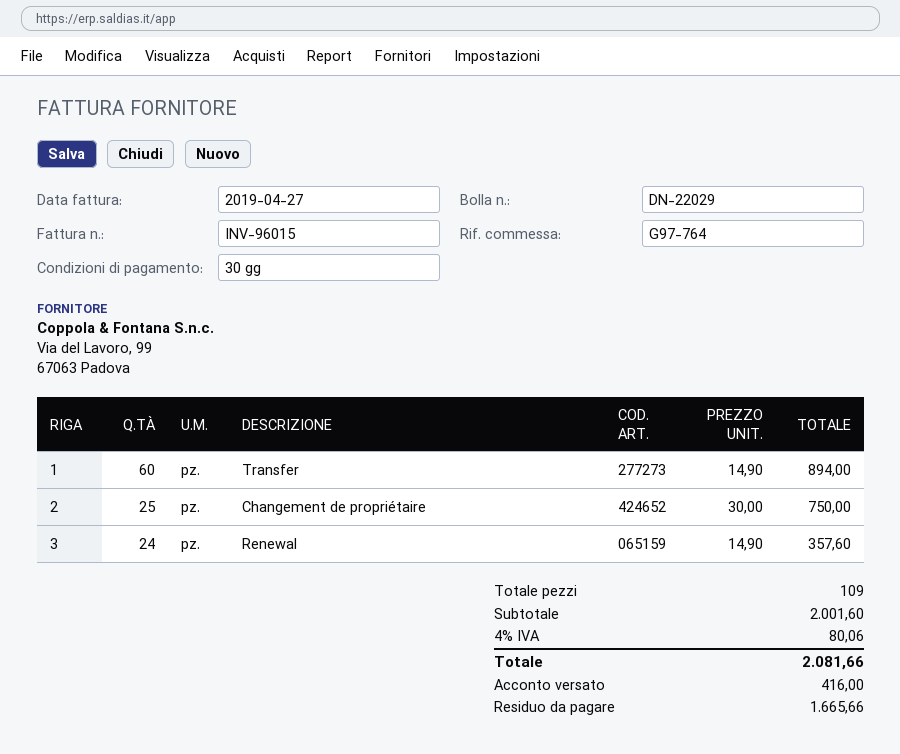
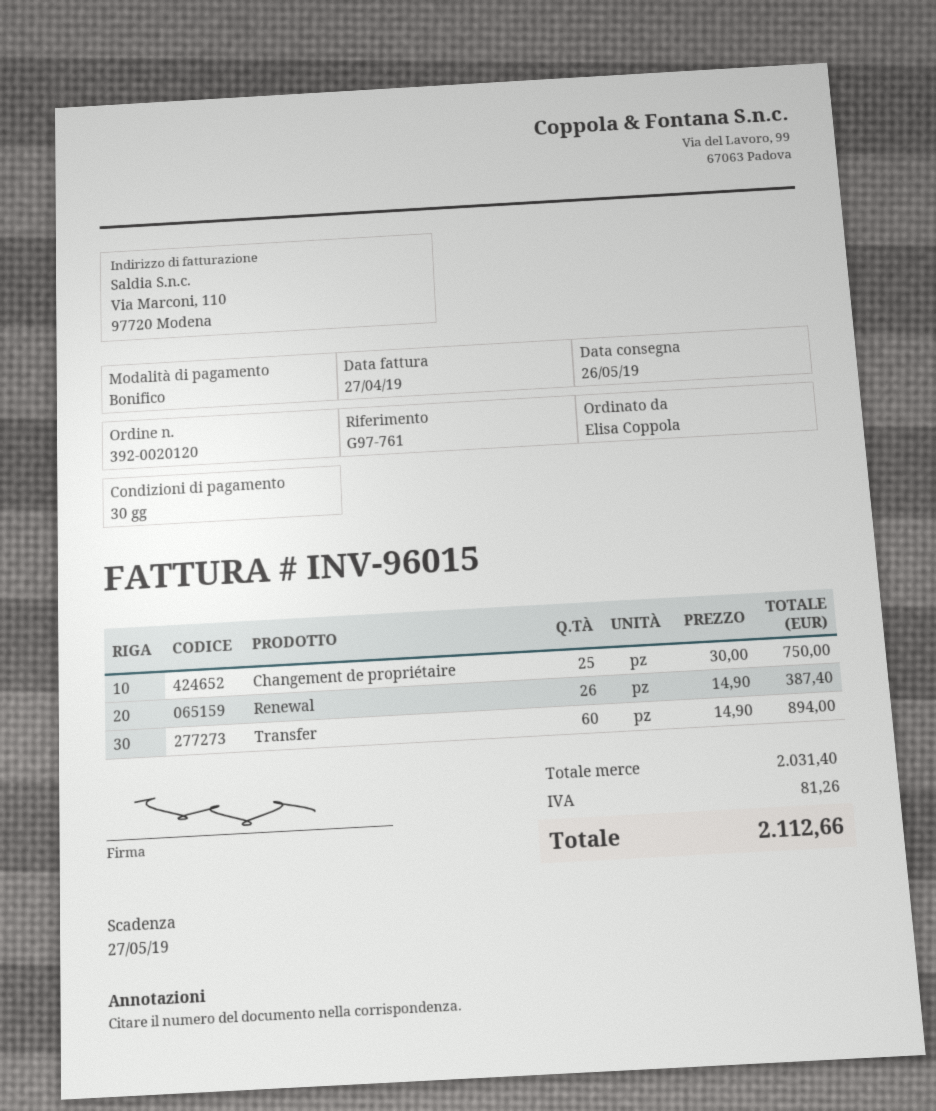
reference: G97-764 -> G97-761
Renewal: 24 x 14.90 = 357.60 -> 26 x 14.90 = 387.40
subtotal: 2001.60 -> 2031.40
tax: 80.06 -> 81.26
total: 2081.66 -> 2112.66

